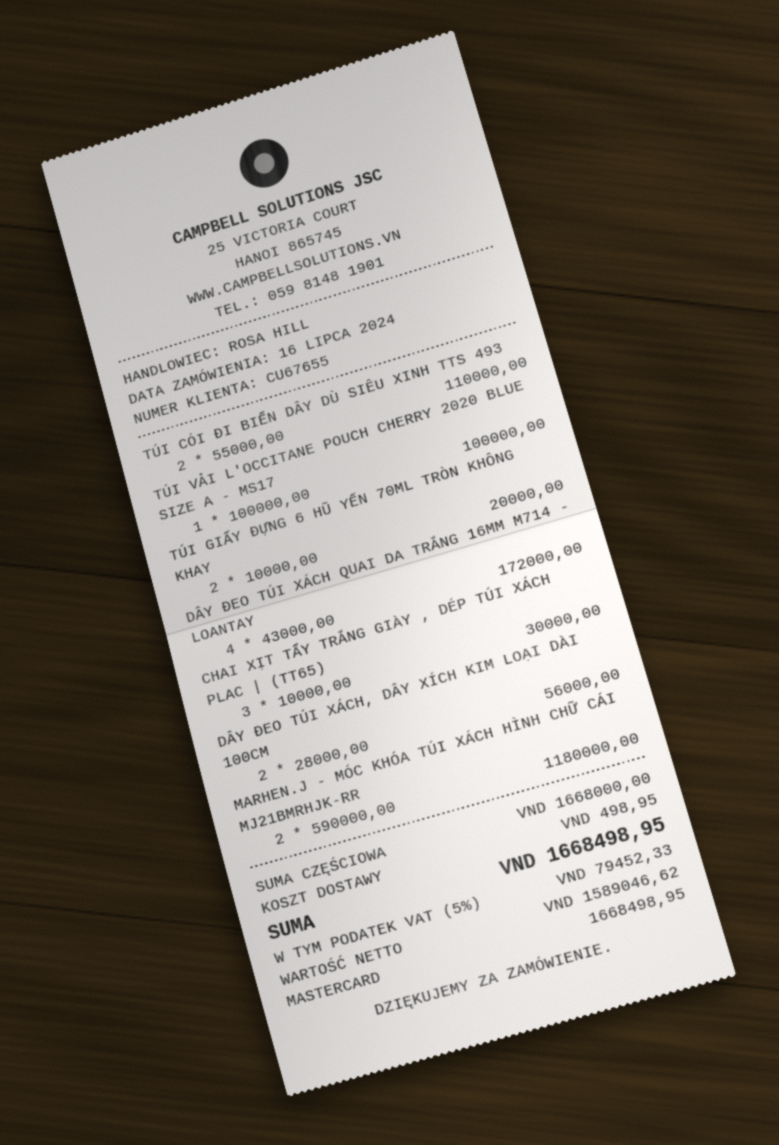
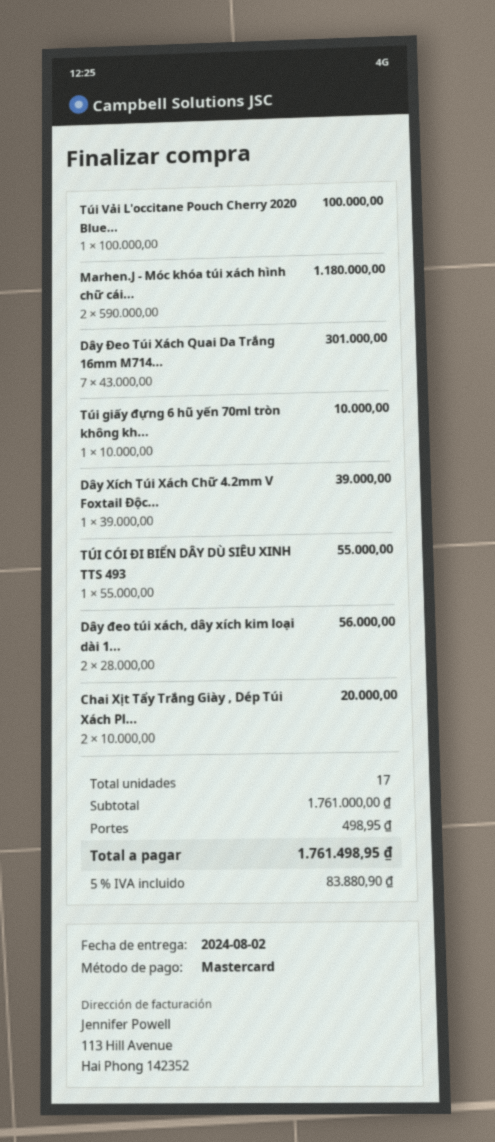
TÚI CÓI ĐI BIỂN DÂY DÙ SIÊU XINH TTS 493: 2 x 55000.00 = 110000.00 -> 1 x 55000.00 = 55000.00
TÚI GIẤY ĐỰNG 6 HŨ YẾN 70ML TRÒN KHÔNG KHAY: 2 x 10000.00 = 20000.00 -> 1 x 10000.00 = 10000.00
DÂY ĐEO TÚI XÁCH QUAI DA TRẮNG 16MM M714 - LOANTAY: 4 x 43000.00 = 172000.00 -> 7 x 43000.00 = 301000.00
CHAI XỊT TẨY TRẮNG GIÀY , DÉP TÚI XÁCH PLAC | (TT65): 3 x 10000.00 = 30000.00 -> 2 x 10000.00 = 20000.00
Dây Xích Túi Xách Chữ 4.2mm V Foxtail Độc...: none -> 1 x 39000.00 = 39000.00
subtotal: 1668000.00 -> 1761000.00
tax: 5% = 79452.33 -> 5% = 83880.90
total: 1668498.95 -> 1761498.95

